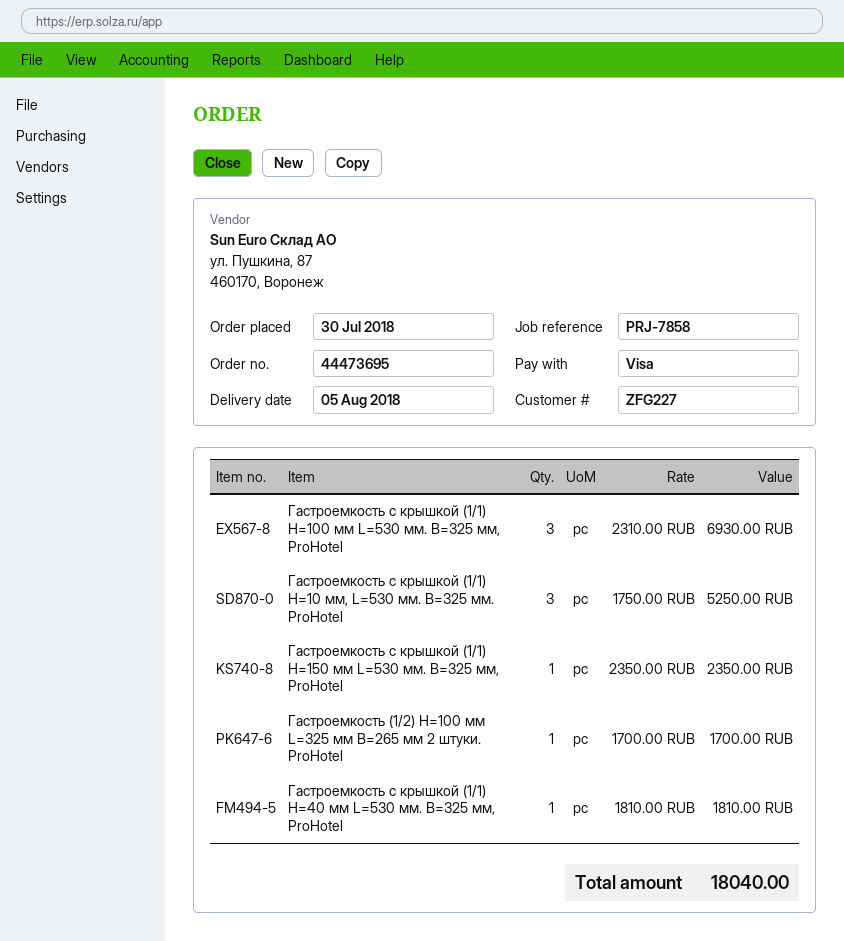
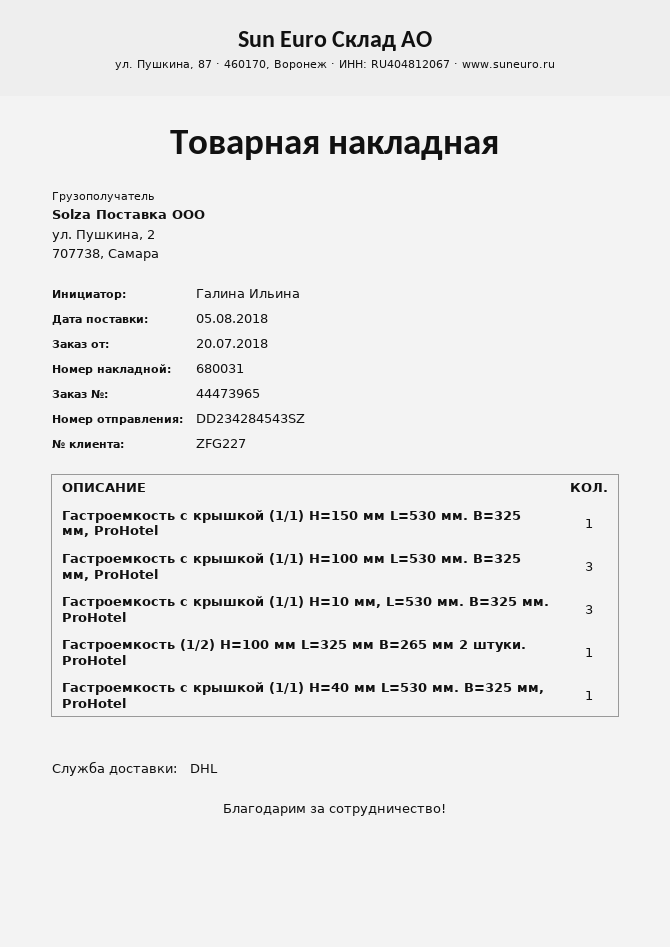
order number: 44473695 -> 44473965
order date: 2018-07-30 -> 2018-07-20

